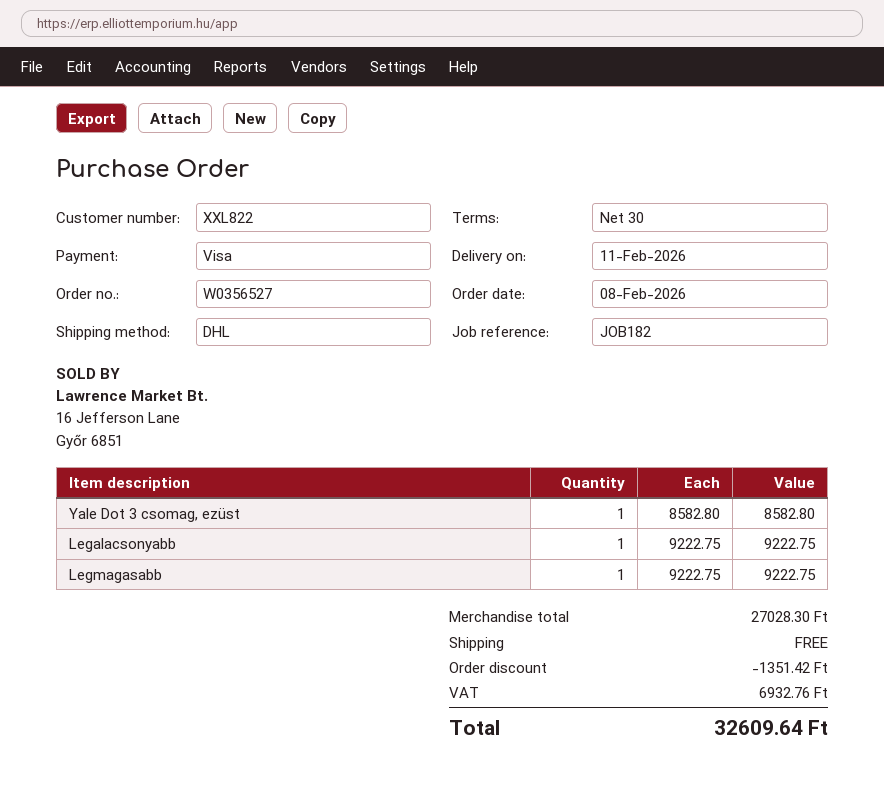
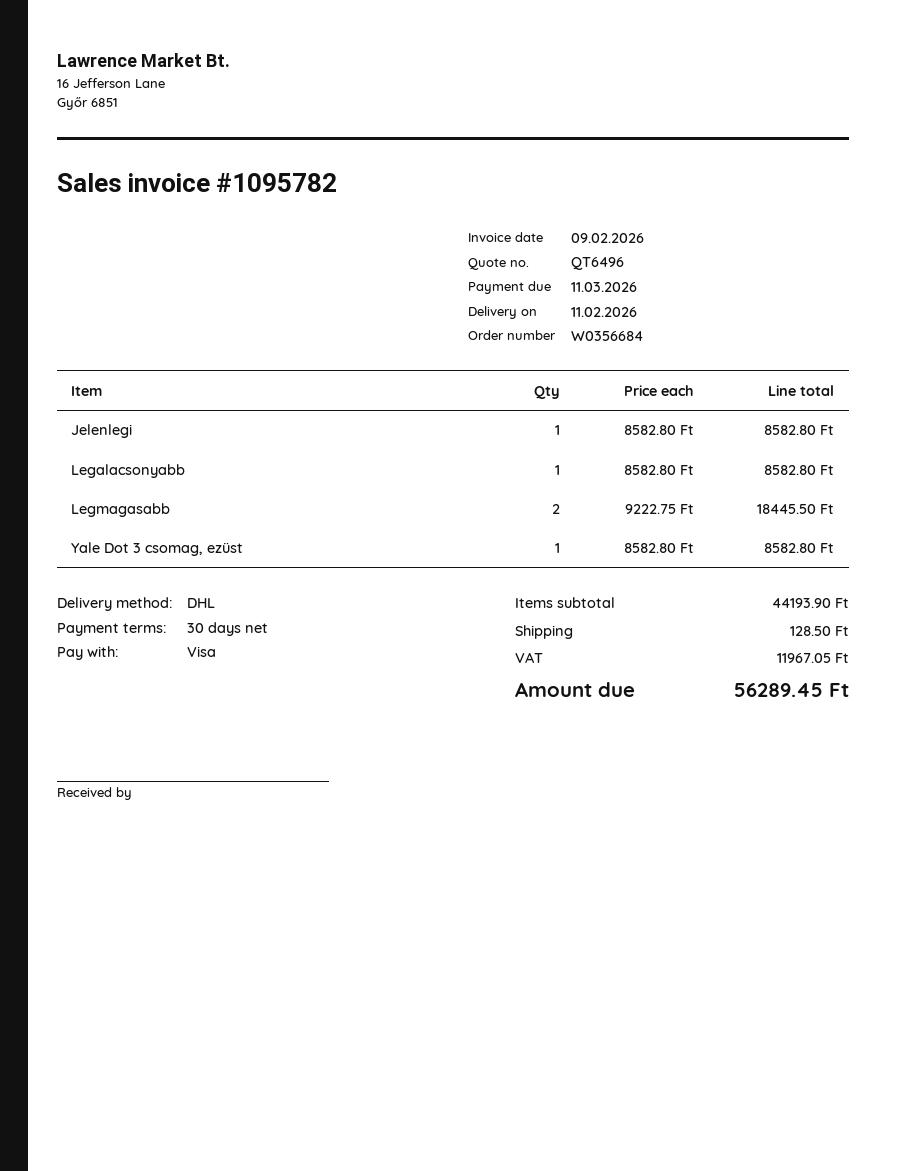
order number: W0356527 -> W0356684
Legalacsonyabb: 1 x 9222.75 = 9222.75 -> 1 x 8582.80 = 8582.80
Legmagasabb: 1 x 9222.75 = 9222.75 -> 2 x 9222.75 = 18445.50
Jelenlegi: none -> 1 x 8582.80 = 8582.80
subtotal: 27028.30 -> 44193.90
discount: 1351.42 -> none
shipping: 0.00 -> 128.50
tax: 6932.76 -> 11967.05
total: 32609.64 -> 56289.45

